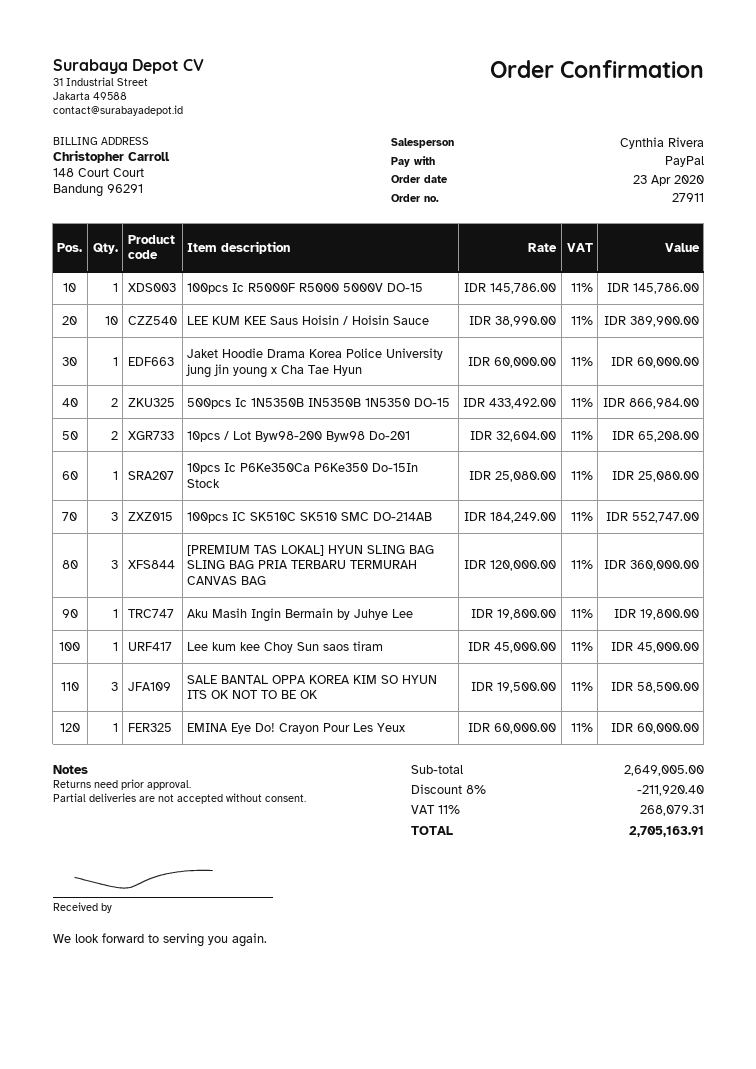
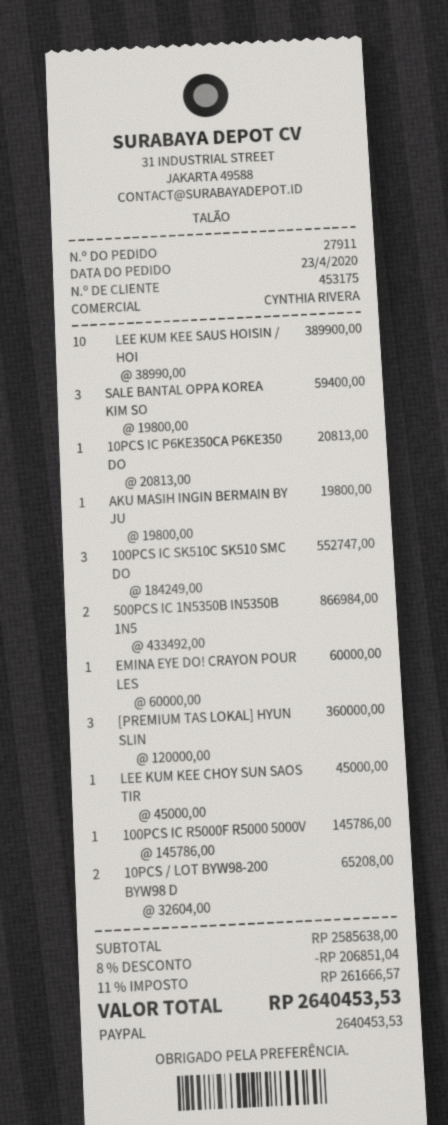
Jaket Hoodie Drama Korea Police University jung jin young x Cha Tae Hyun: 1 x 60000.00 = 60000.00 -> none
10pcs Ic P6Ke350Ca P6Ke350 Do-15In Stock: 1 x 25080.00 = 25080.00 -> 1 x 20813.00 = 20813.00
SALE BANTAL OPPA KOREA KIM SO HYUN ITS OK NOT TO BE OK: 3 x 19500.00 = 58500.00 -> 3 x 19800.00 = 59400.00
subtotal: 2649005.00 -> 2585638.00
discount: 8% = 211920.40 -> 8% = 206851.04
tax: 11% = 268079.31 -> 11% = 261666.57
total: 2705163.91 -> 2640453.53

